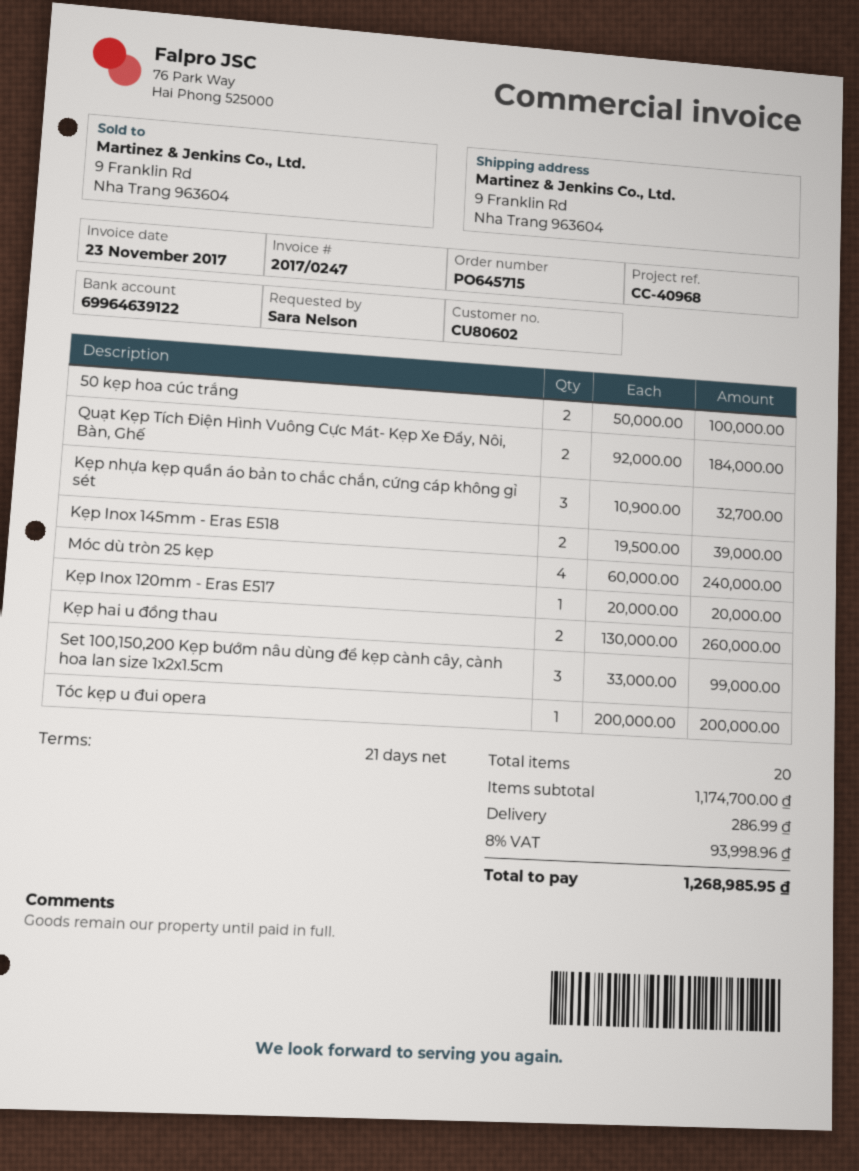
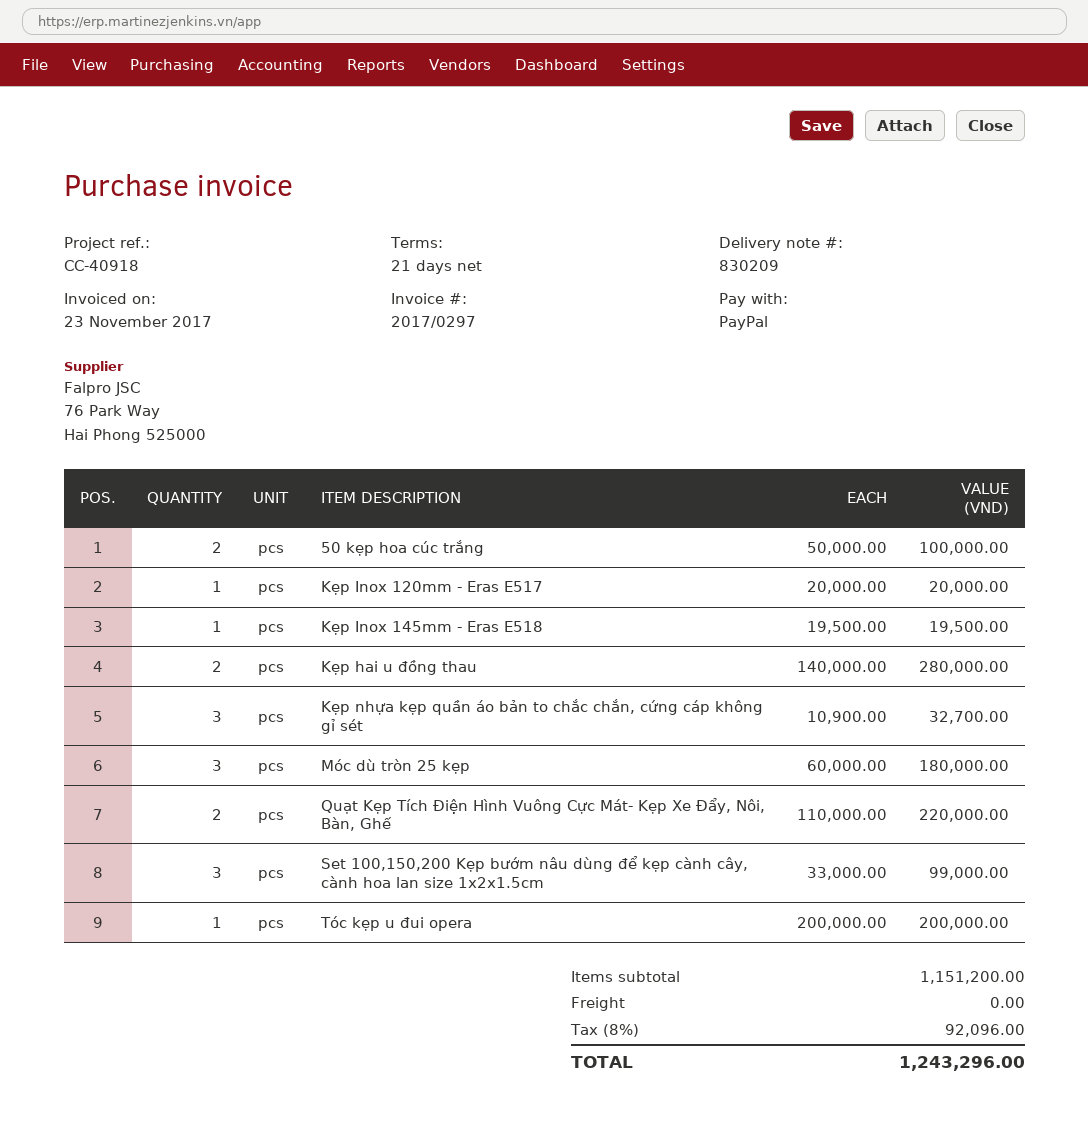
invoice number: 2017/0247 -> 2017/0297
reference: CC-40968 -> CC-40918
Quạt Kẹp Tích Điện Hình Vuông Cực Mát- Kẹp Xe Đẩy, Nôi, Bàn, Ghế: 2 x 92000.00 = 184000.00 -> 2 x 110000.00 = 220000.00
Kẹp Inox 145mm - Eras E518: 2 x 19500.00 = 39000.00 -> 1 x 19500.00 = 19500.00
Móc dù tròn 25 kẹp: 4 x 60000.00 = 240000.00 -> 3 x 60000.00 = 180000.00
Kẹp hai u đồng thau: 2 x 130000.00 = 260000.00 -> 2 x 140000.00 = 280000.00
subtotal: 1174700.00 -> 1151200.00
shipping: 286.99 -> 0.00
tax: 8% = 93998.96 -> 8% = 92096.00
total: 1268985.95 -> 1243296.00

